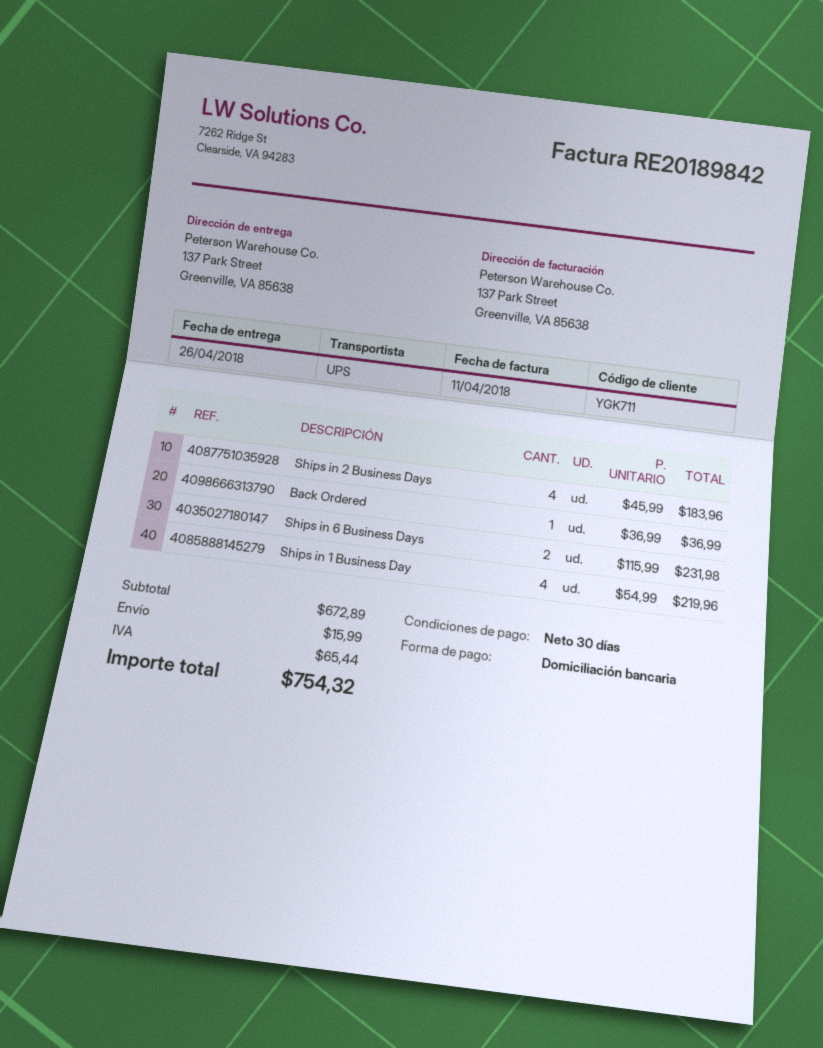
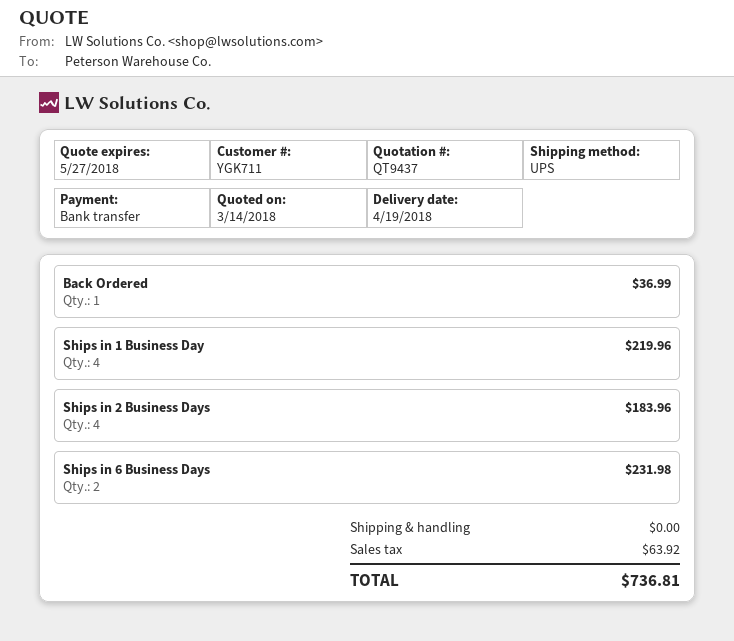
delivery date: 2018-04-26 -> 2018-04-19
payment method: direct debit -> bank transfer
shipping: 15.99 -> 0.00
tax: 65.44 -> 63.92
total: 754.32 -> 736.81

